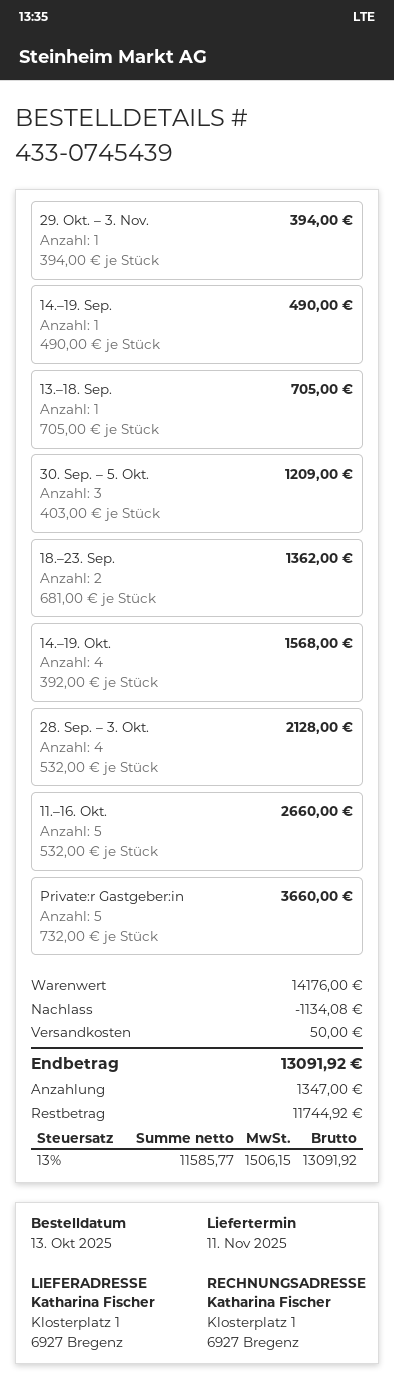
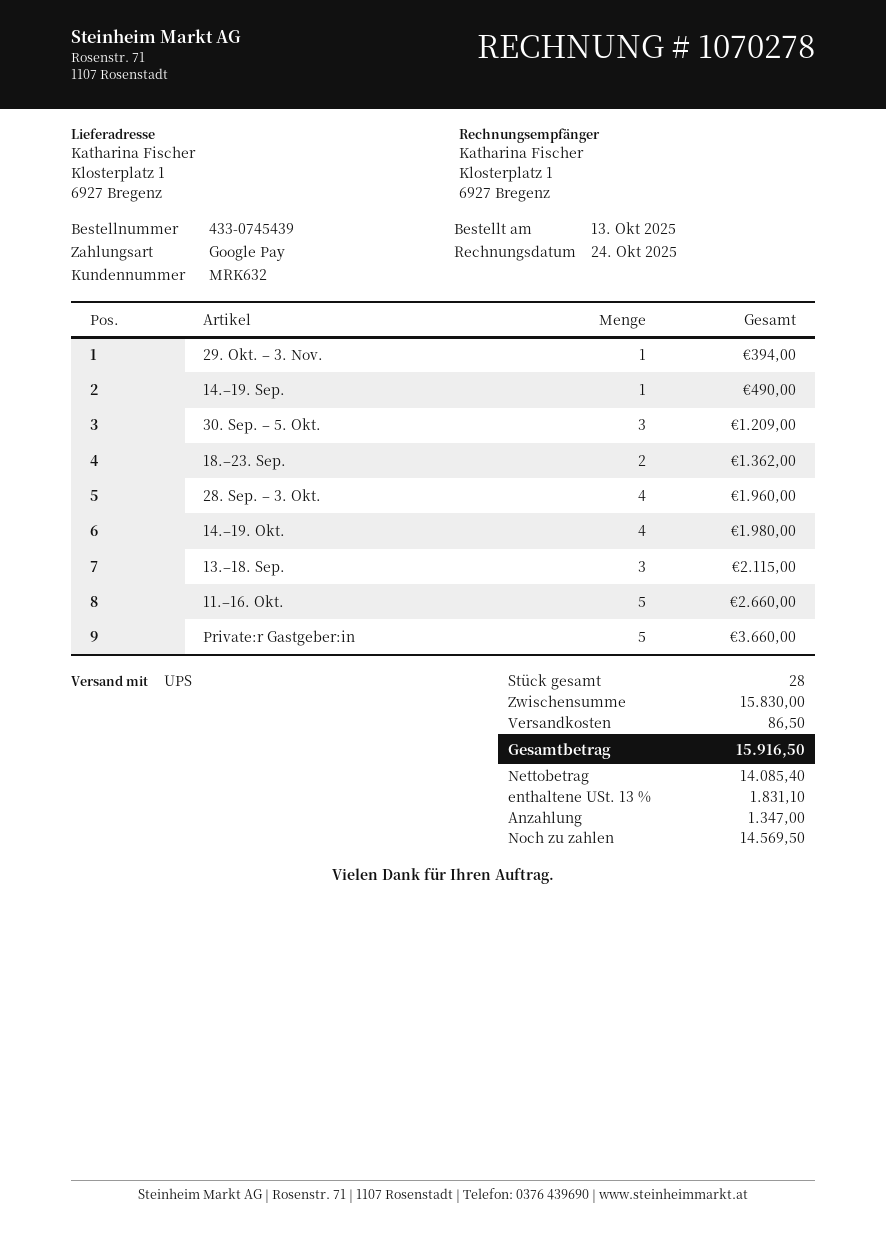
13.–18. Sep.: 1 for 705.00 -> 3 for 2115.00
14.–19. Okt.: 4 for 1568.00 -> 4 for 1980.00
28. Sep. – 3. Okt.: 4 for 2128.00 -> 4 for 1960.00
subtotal: 14176.00 -> 15830.00
discount: 1134.08 -> none
shipping: 50.00 -> 86.50
net: 11585.77 -> 14085.40
tax: 13% = 1506.15 -> 13% = 1831.10
total: 13091.92 -> 15916.50
balance: 11744.92 -> 14569.50

